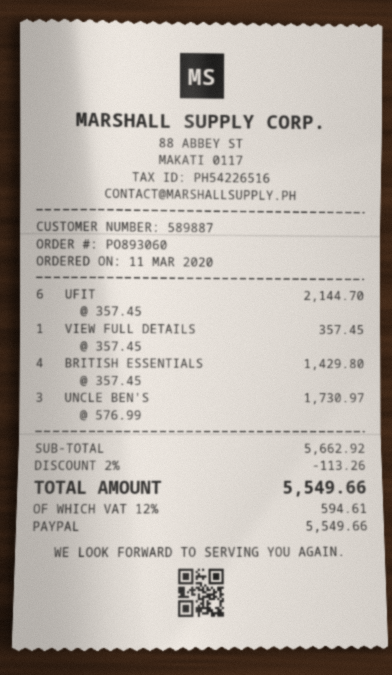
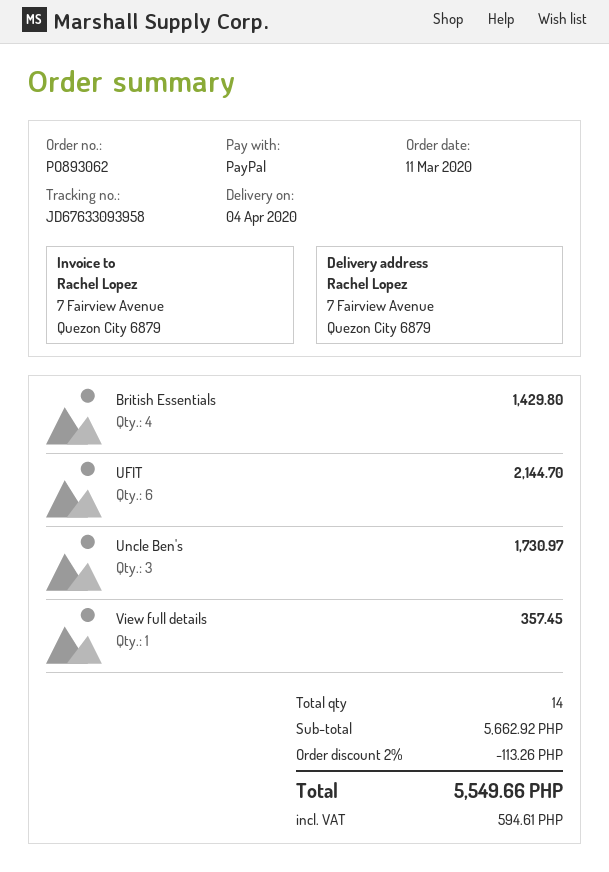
order number: PO893060 -> PO893062

